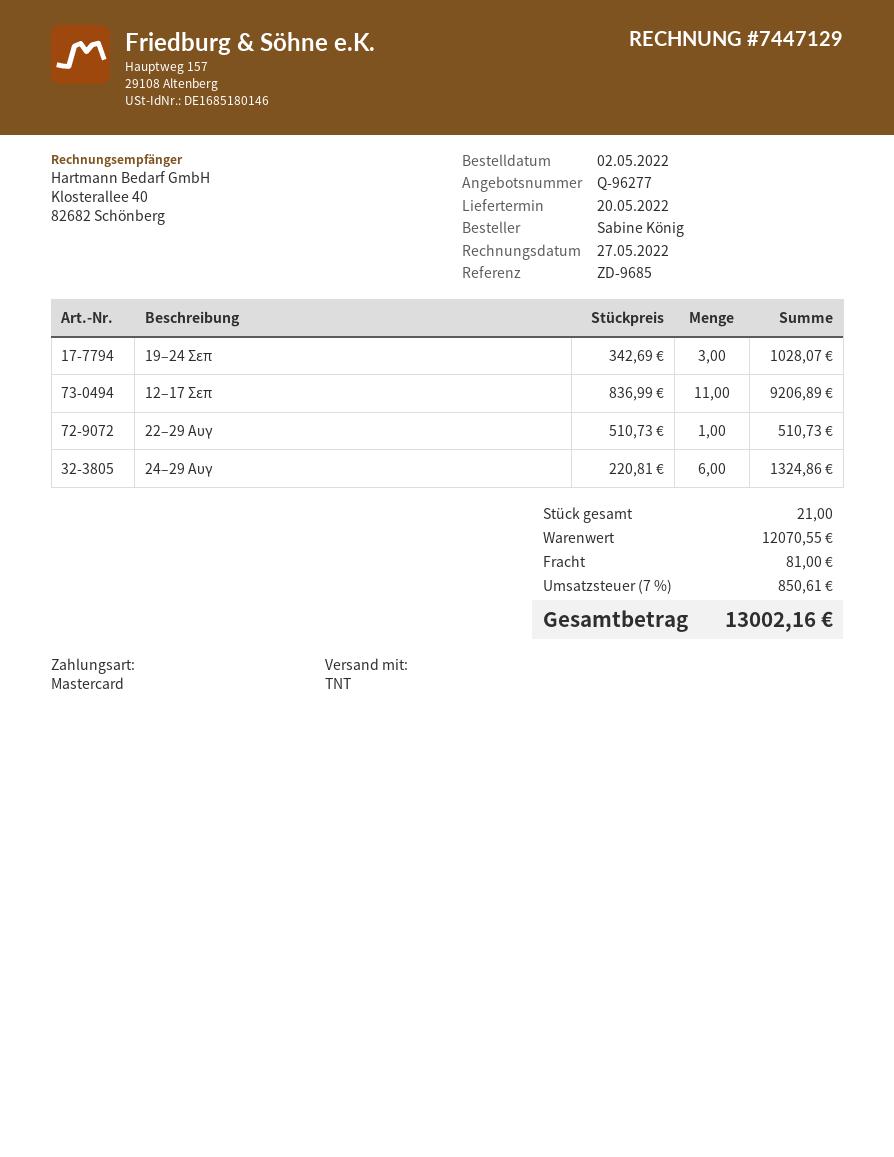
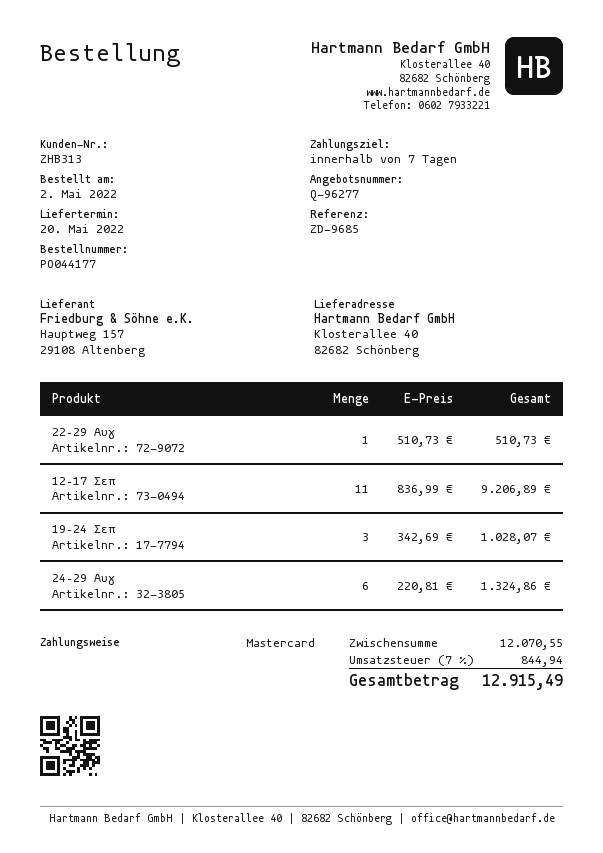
shipping: 81.00 -> none
tax: 7% = 850.61 -> 7% = 844.94
total: 13002.16 -> 12915.49

